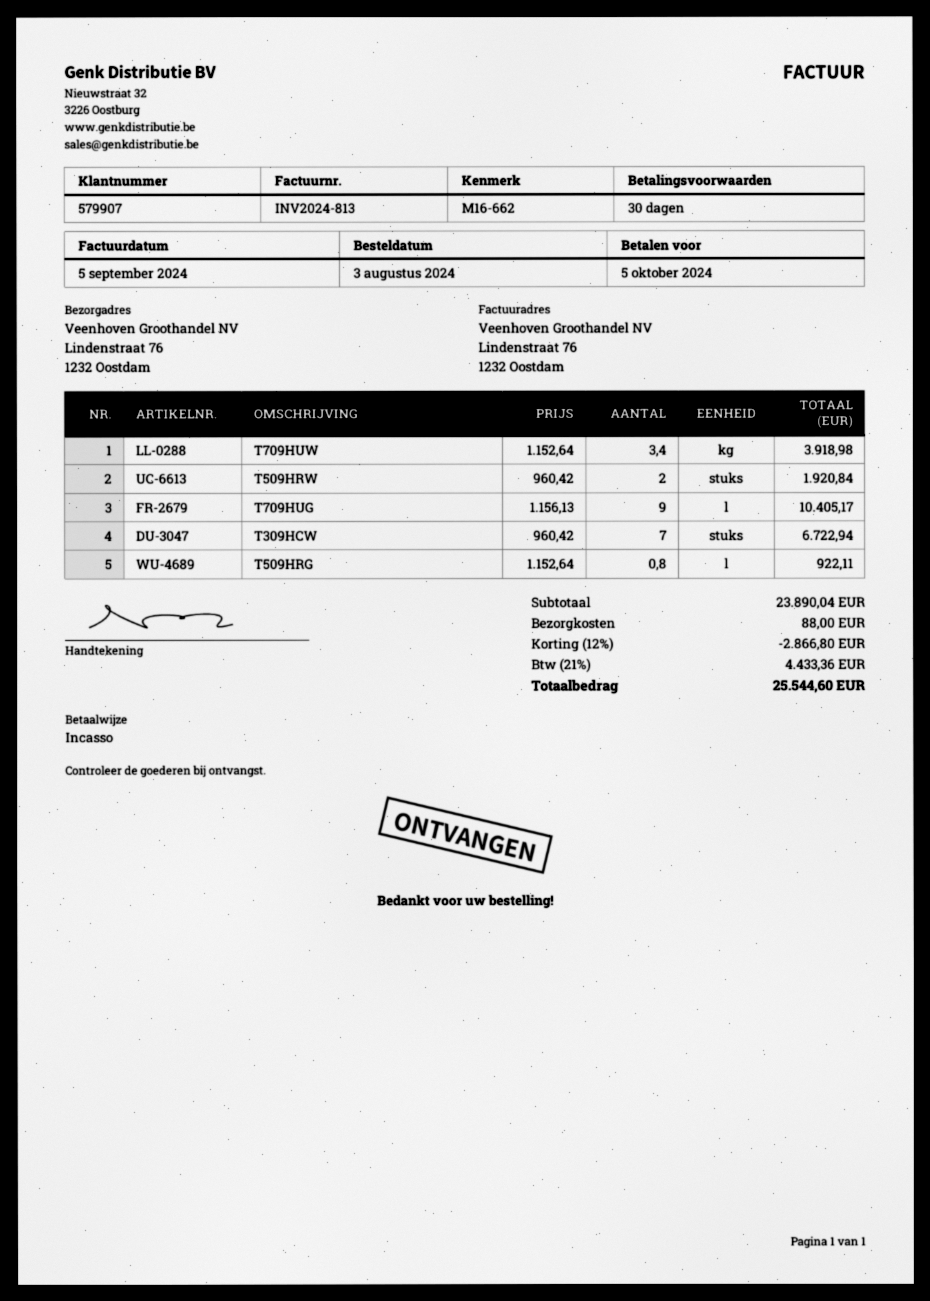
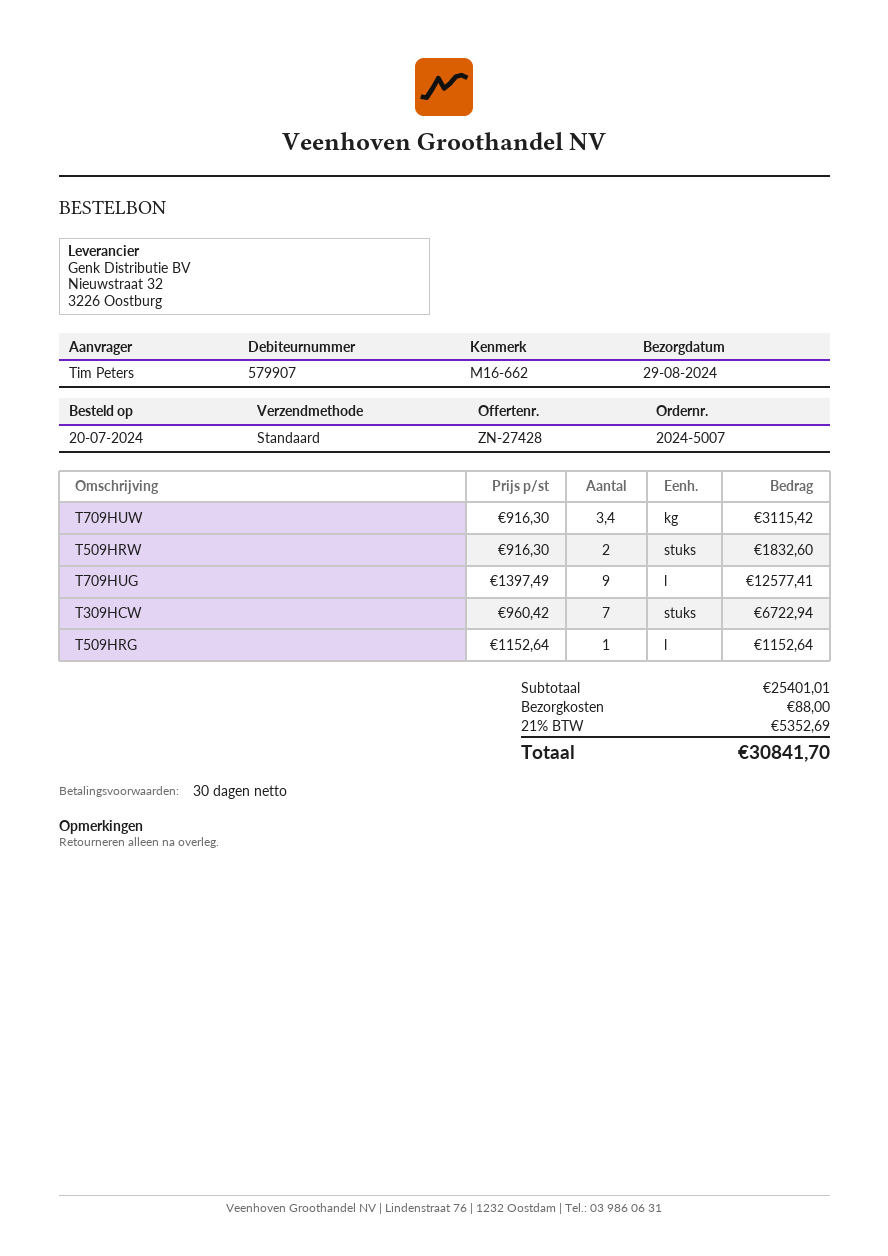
order date: 2024-08-03 -> 2024-07-20
T709HUW: 3.4 x 1152.64 = 3918.98 -> 3.4 x 916.30 = 3115.42
T509HRW: 2 x 960.42 = 1920.84 -> 2 x 916.30 = 1832.60
T709HUG: 9 x 1156.13 = 10405.17 -> 9 x 1397.49 = 12577.41
T509HRG: 0.8 x 1152.64 = 922.11 -> 1 x 1152.64 = 1152.64
subtotal: 23890.04 -> 25401.01
discount: 12% = 2866.80 -> none
tax: 21% = 4433.36 -> 21% = 5352.69
total: 25544.60 -> 30841.70

